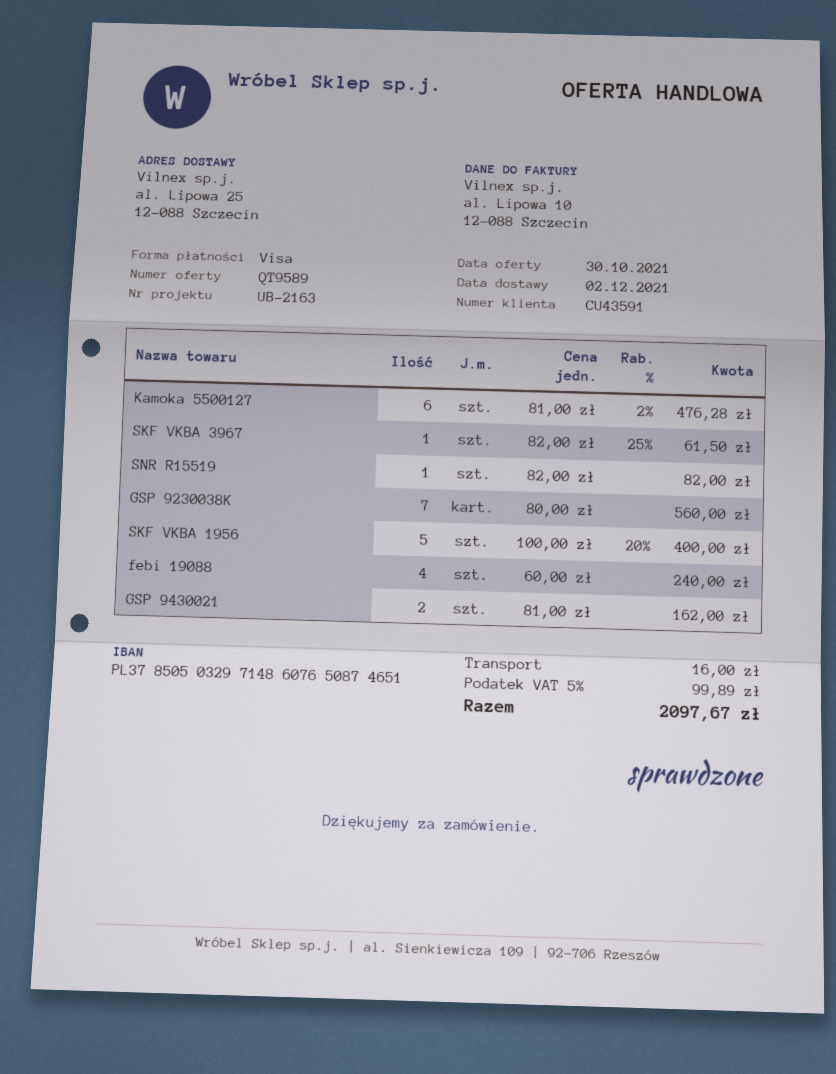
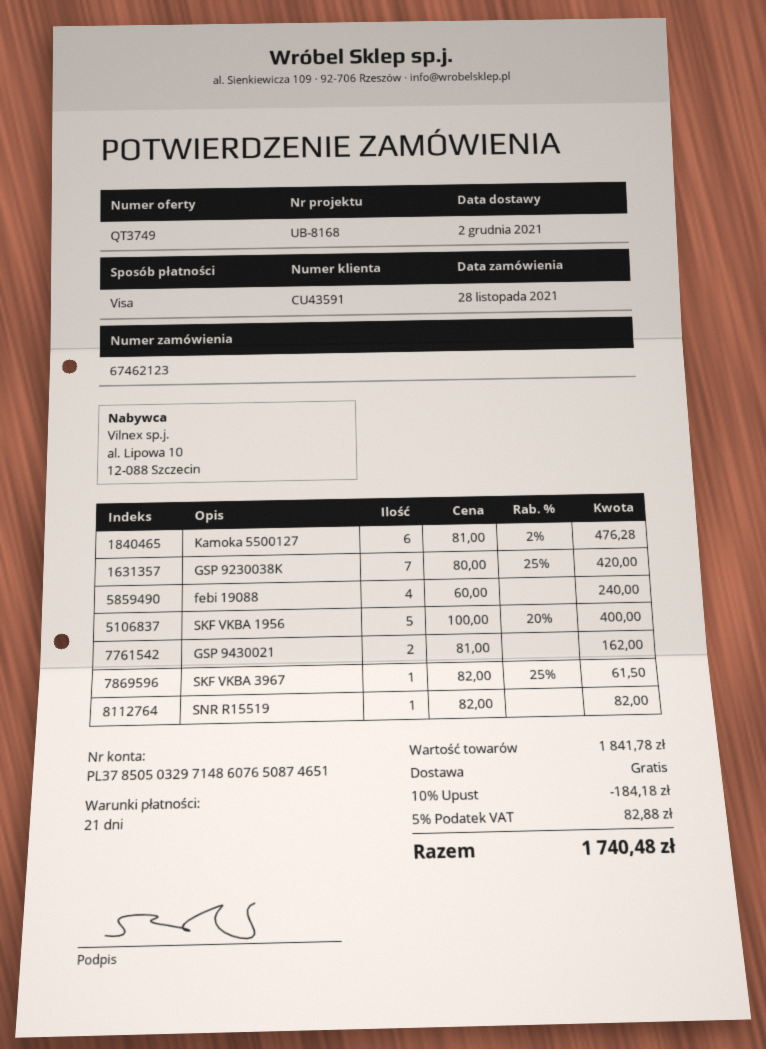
quote number: QT9589 -> QT3749
reference: UB-2163 -> UB-8168
GSP 9230038K: 7 x 80.00 = 560.00 -> 7 x 80.00 - 25% = 420.00
discount: none -> 10% = 184.18
shipping: 16.00 -> 0.00
tax: 5% = 99.89 -> 5% = 82.88
total: 2097.67 -> 1740.48

